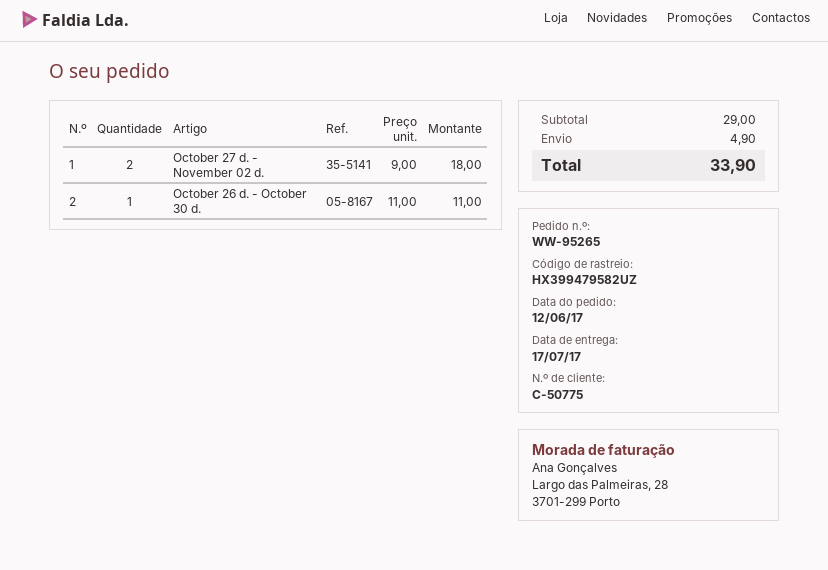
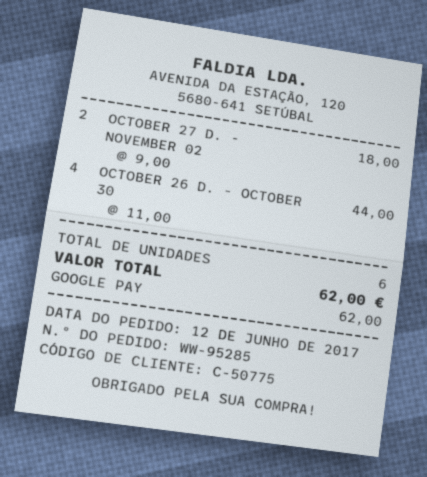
order number: WW-95265 -> WW-95285
October 26 d. - October 30 d.: 1 x 11.00 = 11.00 -> 4 x 11.00 = 44.00
shipping: 4.90 -> none
total: 33.90 -> 62.00

